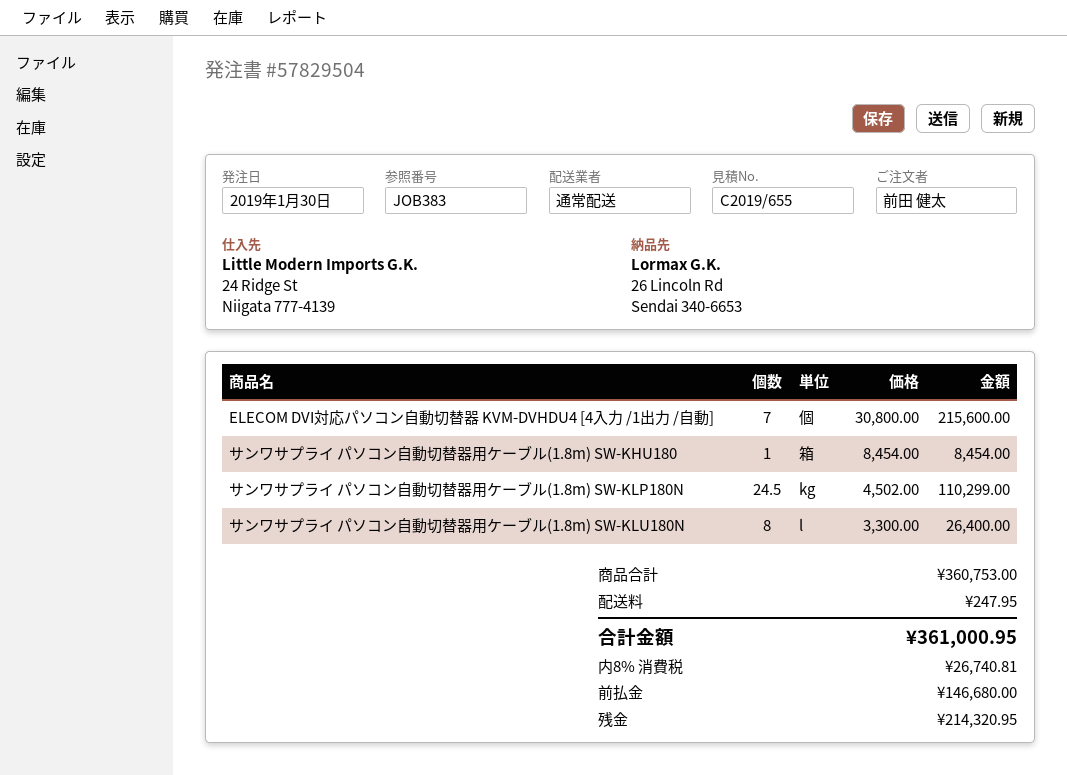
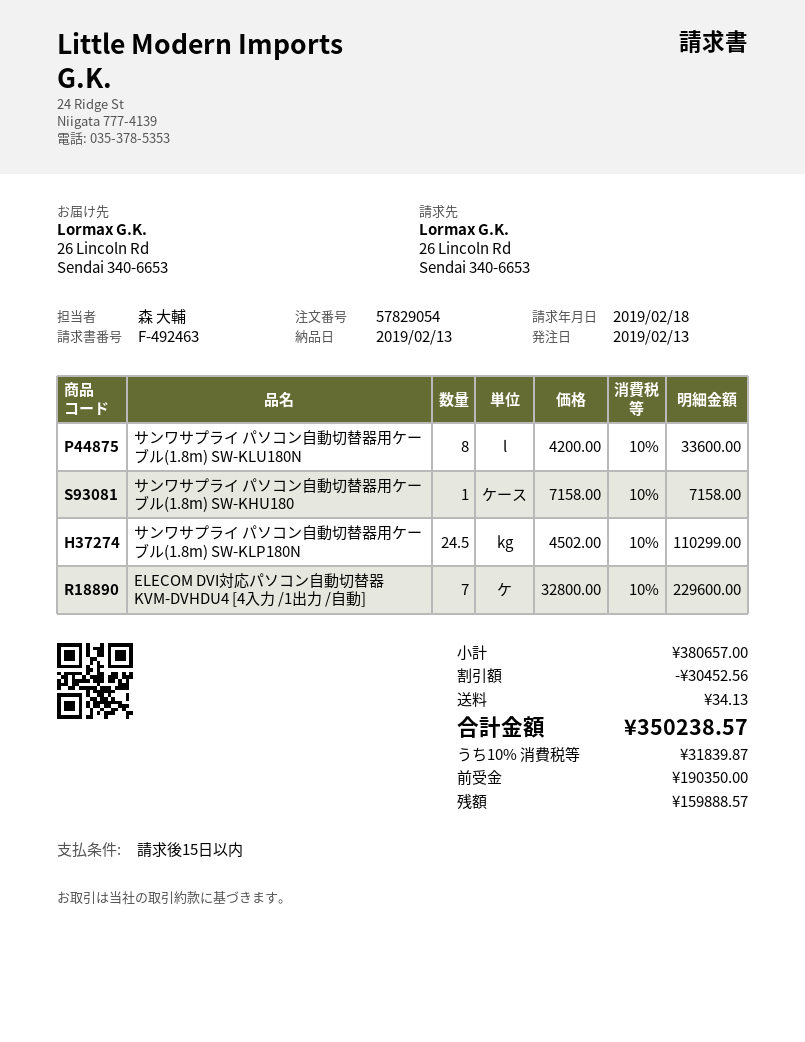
order number: 57829504 -> 57829054
order date: 2019-01-30 -> 2019-02-13
ELECOM DVI対応パソコン自動切替器 KVM-DVHDU4 [4入力 /1出力 /自動]: 7 x 30800.00 = 215600.00 -> 7 x 32800.00 = 229600.00
サンワサプライ パソコン自動切替器用ケーブル(1.8m) SW-KHU180: 1 x 8454.00 = 8454.00 -> 1 x 7158.00 = 7158.00
サンワサプライ パソコン自動切替器用ケーブル(1.8m) SW-KLU180N: 8 x 3300.00 = 26400.00 -> 8 x 4200.00 = 33600.00
subtotal: 360753.00 -> 380657.00
discount: none -> 30452.56
shipping: 247.95 -> 34.13
tax: 8% = 26740.81 -> 10% = 31839.87
total: 361000.95 -> 350238.57
deposit: 146680.00 -> 190350.00
balance: 214320.95 -> 159888.57

